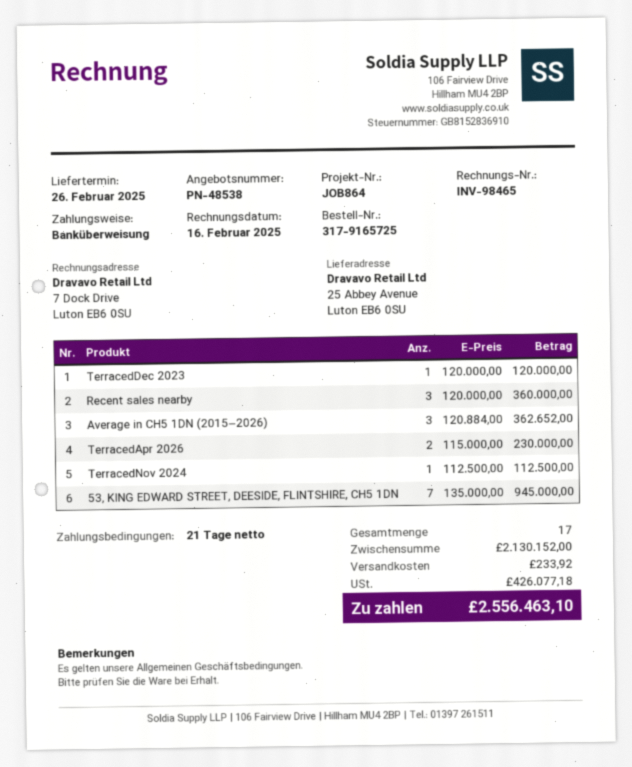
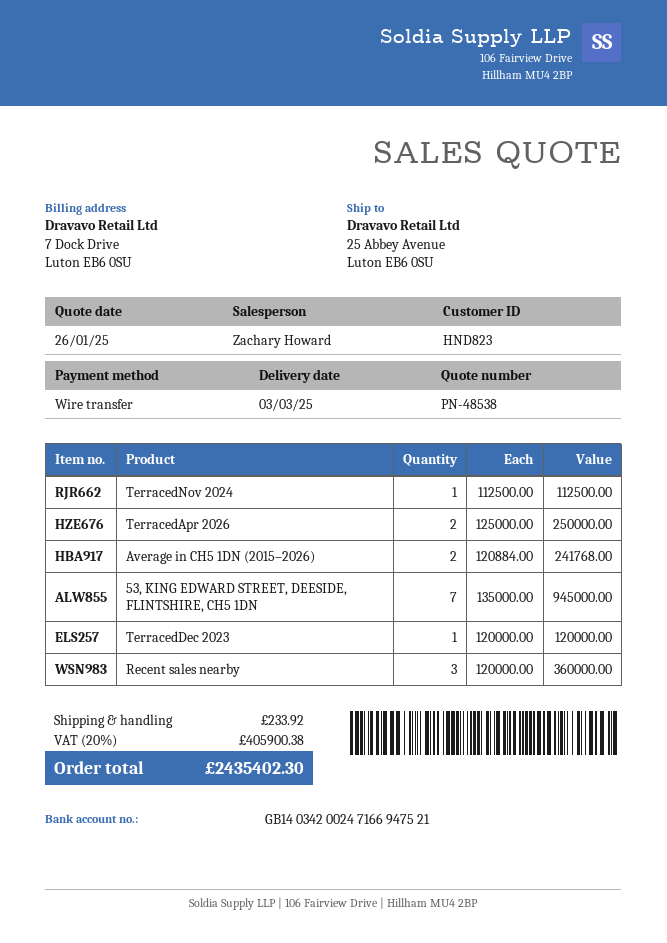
delivery date: 2025-02-26 -> 2025-03-03
Average in CH5 1DN (2015–2026): 3 x 120884.00 = 362652.00 -> 2 x 120884.00 = 241768.00
TerracedApr 2026: 2 x 115000.00 = 230000.00 -> 2 x 125000.00 = 250000.00
tax: 426077.18 -> 405900.38
total: 2556463.10 -> 2435402.30

